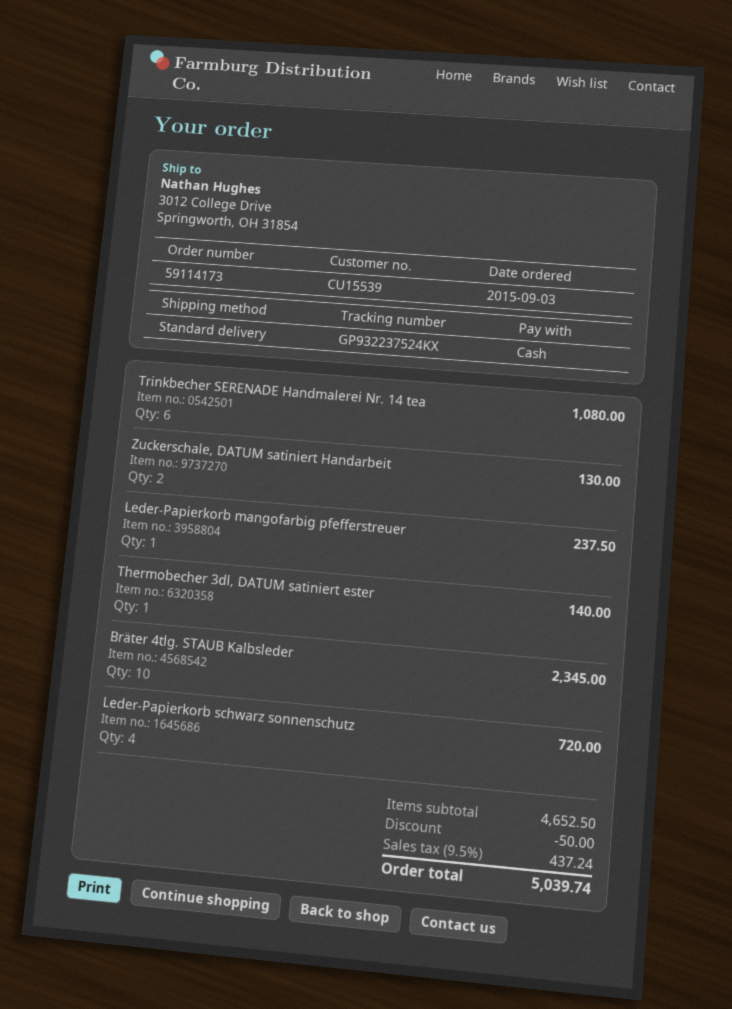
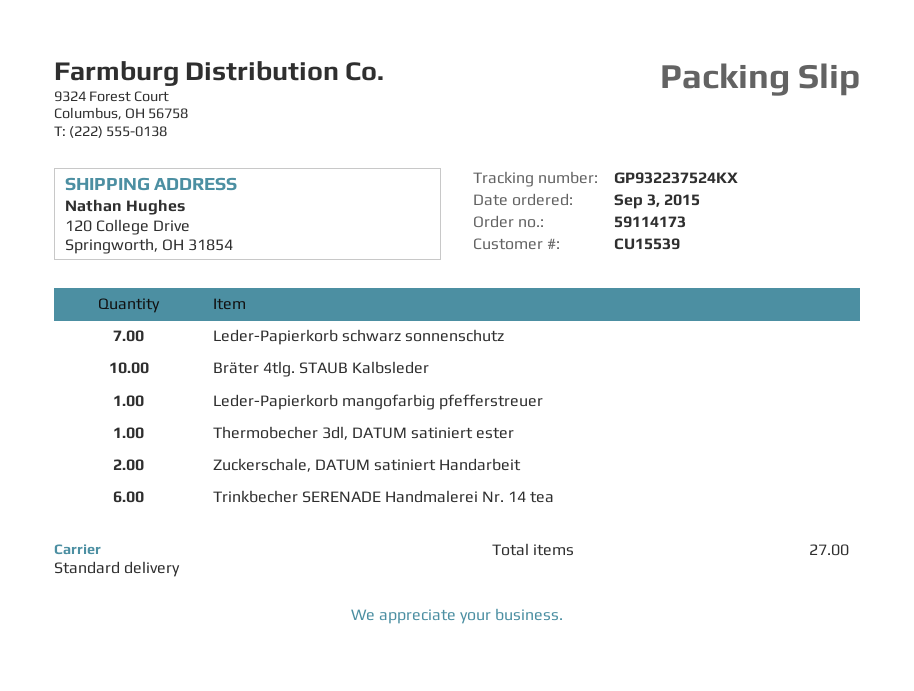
ship to: 3012 College Drive, Springworth, OH 31854 -> 120 College Drive, Springworth, OH 31854
Leder-Papierkorb schwarz sonnenschutz: 4 -> 7

